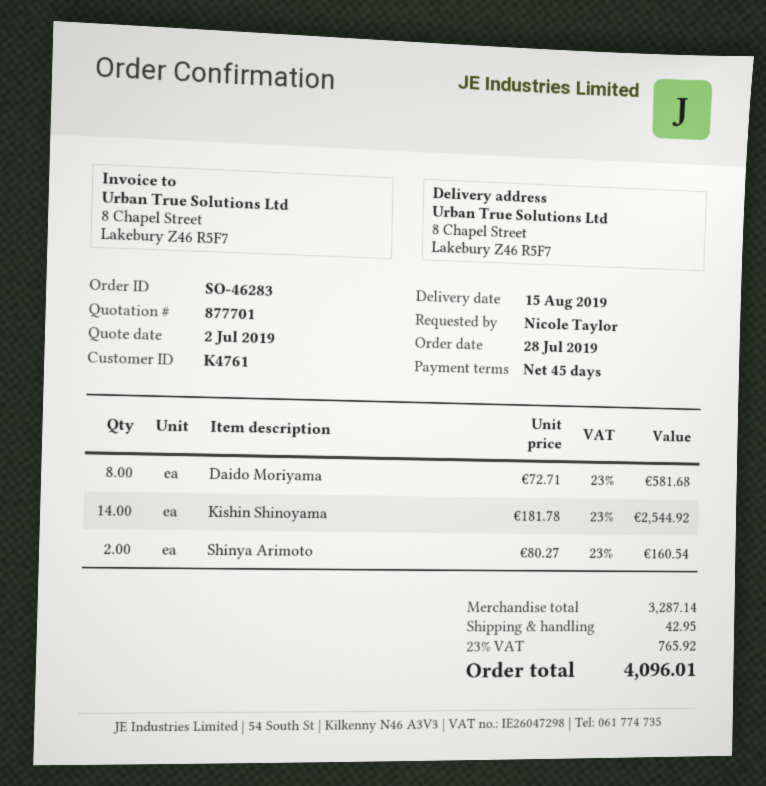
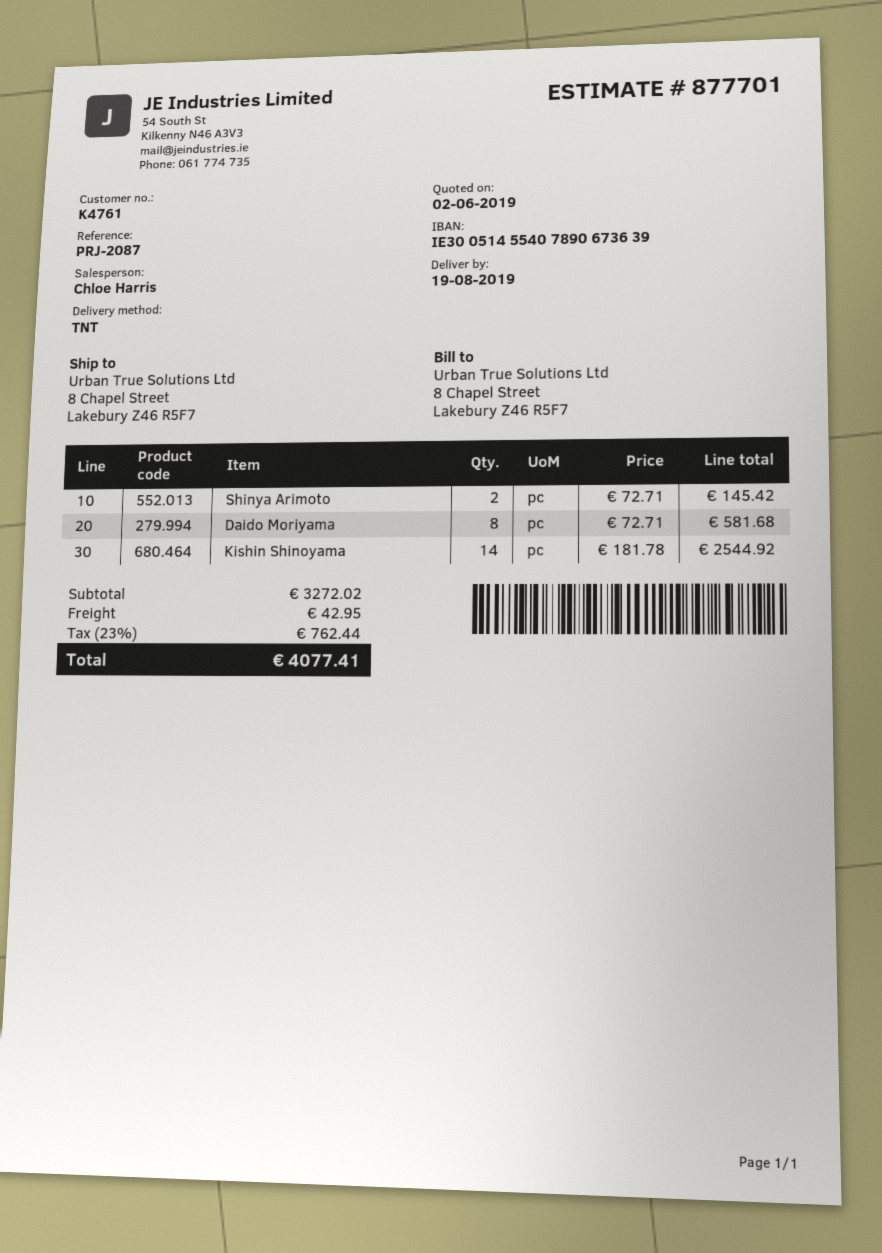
quote date: 2019-07-02 -> 2019-06-02
delivery date: 2019-08-15 -> 2019-08-19
Shinya Arimoto: 2 x 80.27 = 160.54 -> 2 x 72.71 = 145.42
subtotal: 3287.14 -> 3272.02
tax: 23% = 765.92 -> 23% = 762.44
total: 4096.01 -> 4077.41

